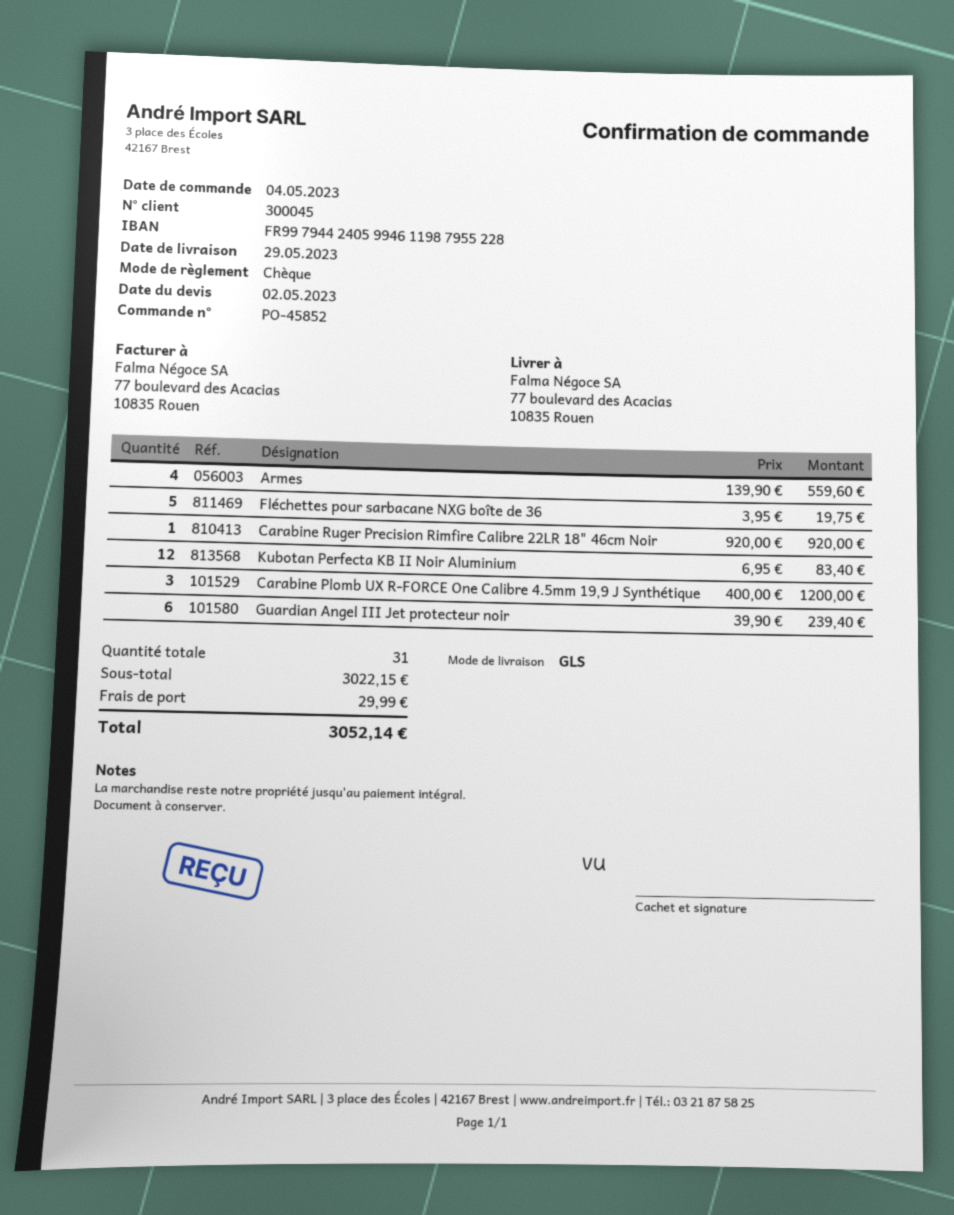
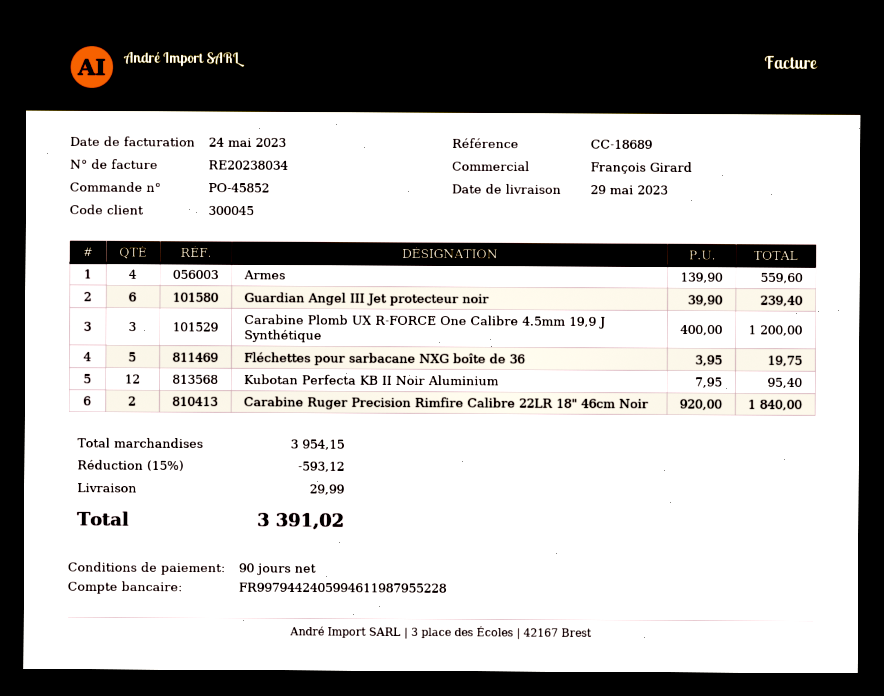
Carabine Ruger Precision Rimfire Calibre 22LR 18" 46cm Noir: 1 x 920.00 = 920.00 -> 2 x 920.00 = 1840.00
Kubotan Perfecta KB II Noir Aluminium: 12 x 6.95 = 83.40 -> 12 x 7.95 = 95.40
subtotal: 3022.15 -> 3954.15
discount: none -> 15% = 593.12
total: 3052.14 -> 3391.02

